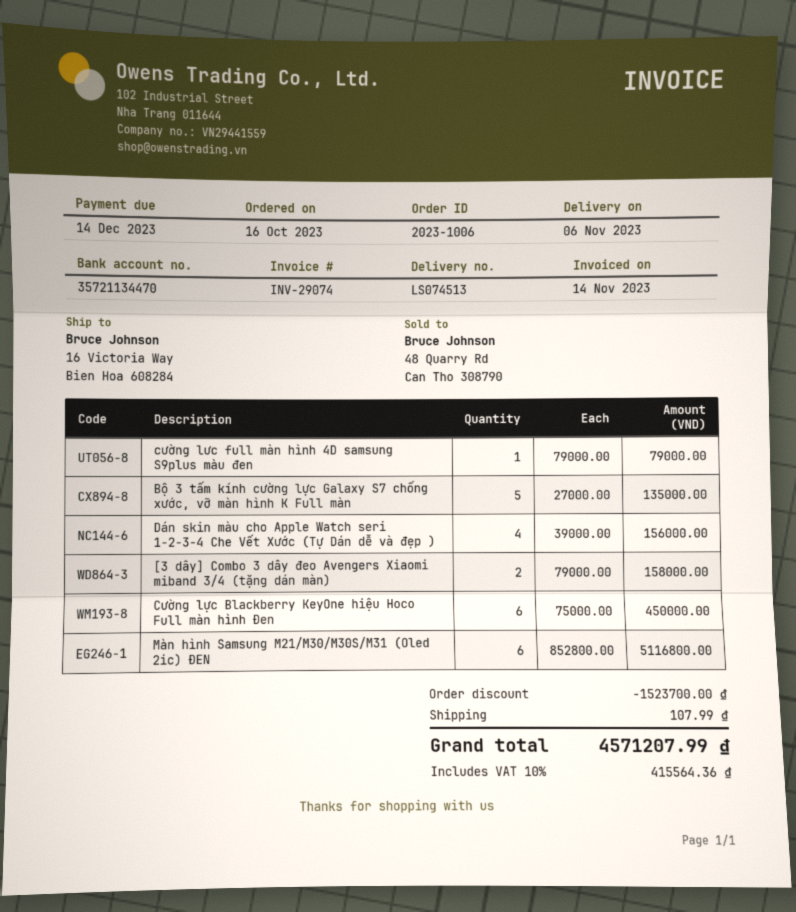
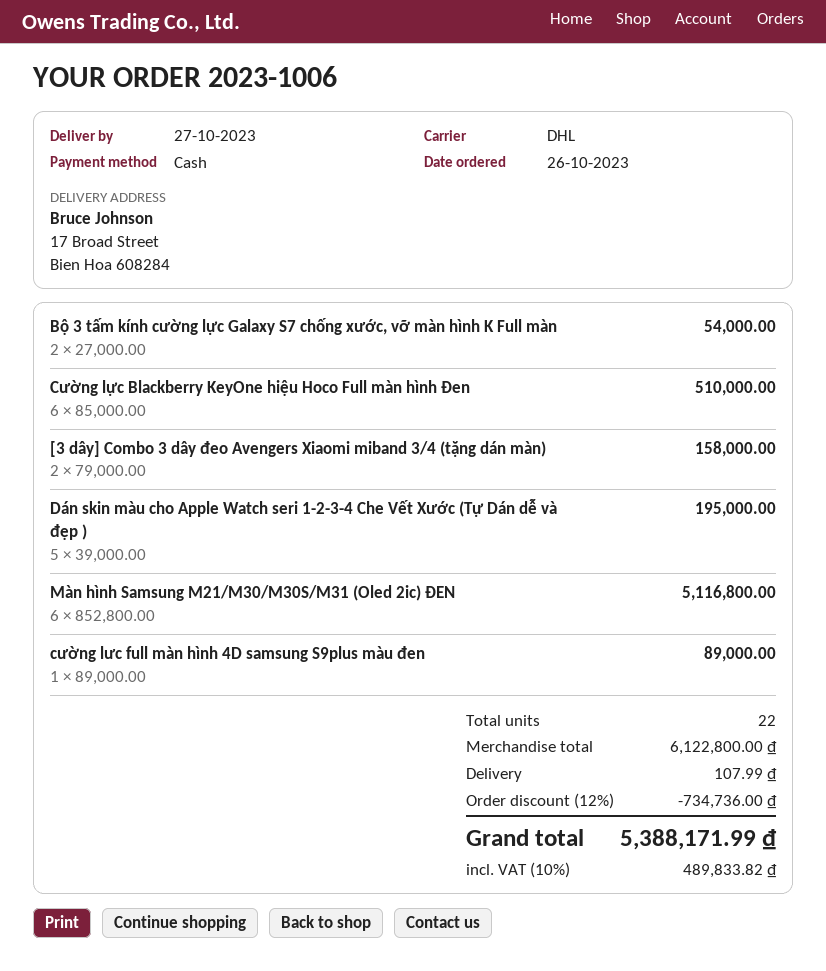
order date: 2023-10-16 -> 2023-10-26
delivery date: 2023-11-06 -> 2023-10-27
ship to: 16 Victoria Way, Bien Hoa 608284 -> 17 Broad Street, Bien Hoa 608284
cường lưc full màn hình 4D samsung S9plus màu đen: 1 x 79000.00 = 79000.00 -> 1 x 89000.00 = 89000.00
Bộ 3 tấm kính cường lực Galaxy S7 chống xước, vỡ màn hình K Full màn: 5 x 27000.00 = 135000.00 -> 2 x 27000.00 = 54000.00
Dán skin màu cho Apple Watch seri 1-2-3-4 Che Vết Xước (Tự Dán dễ và đẹp ): 4 x 39000.00 = 156000.00 -> 5 x 39000.00 = 195000.00
Cường lực Blackberry KeyOne hiệu Hoco Full màn hình Đen: 6 x 75000.00 = 450000.00 -> 6 x 85000.00 = 510000.00
discount: 1523700.00 -> 734736.00
tax: 10% = 415564.36 -> 10% = 489833.82
total: 4571207.99 -> 5388171.99

